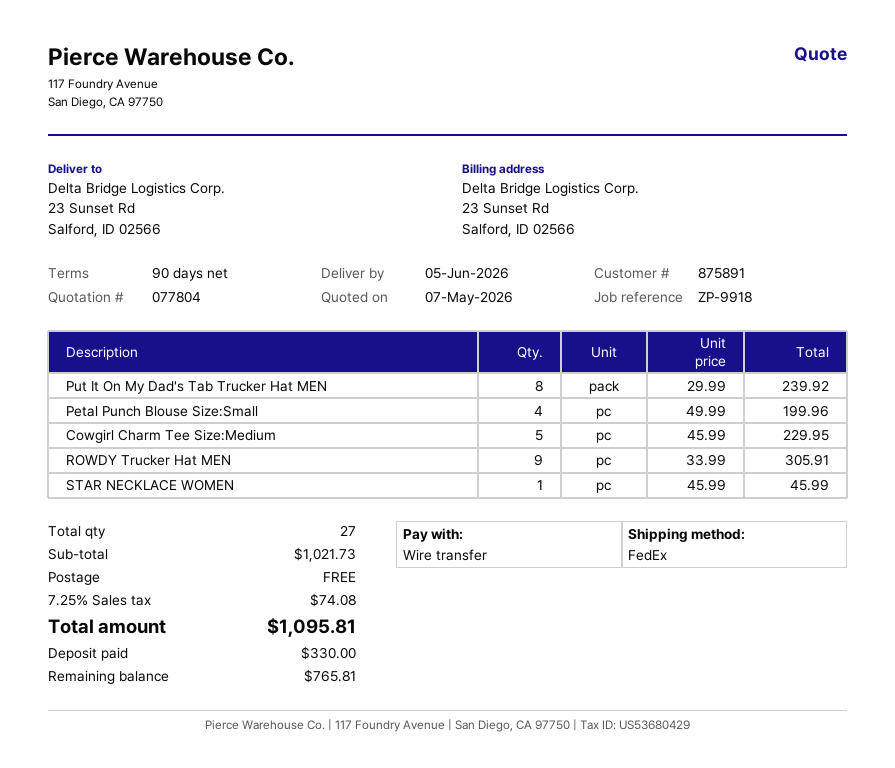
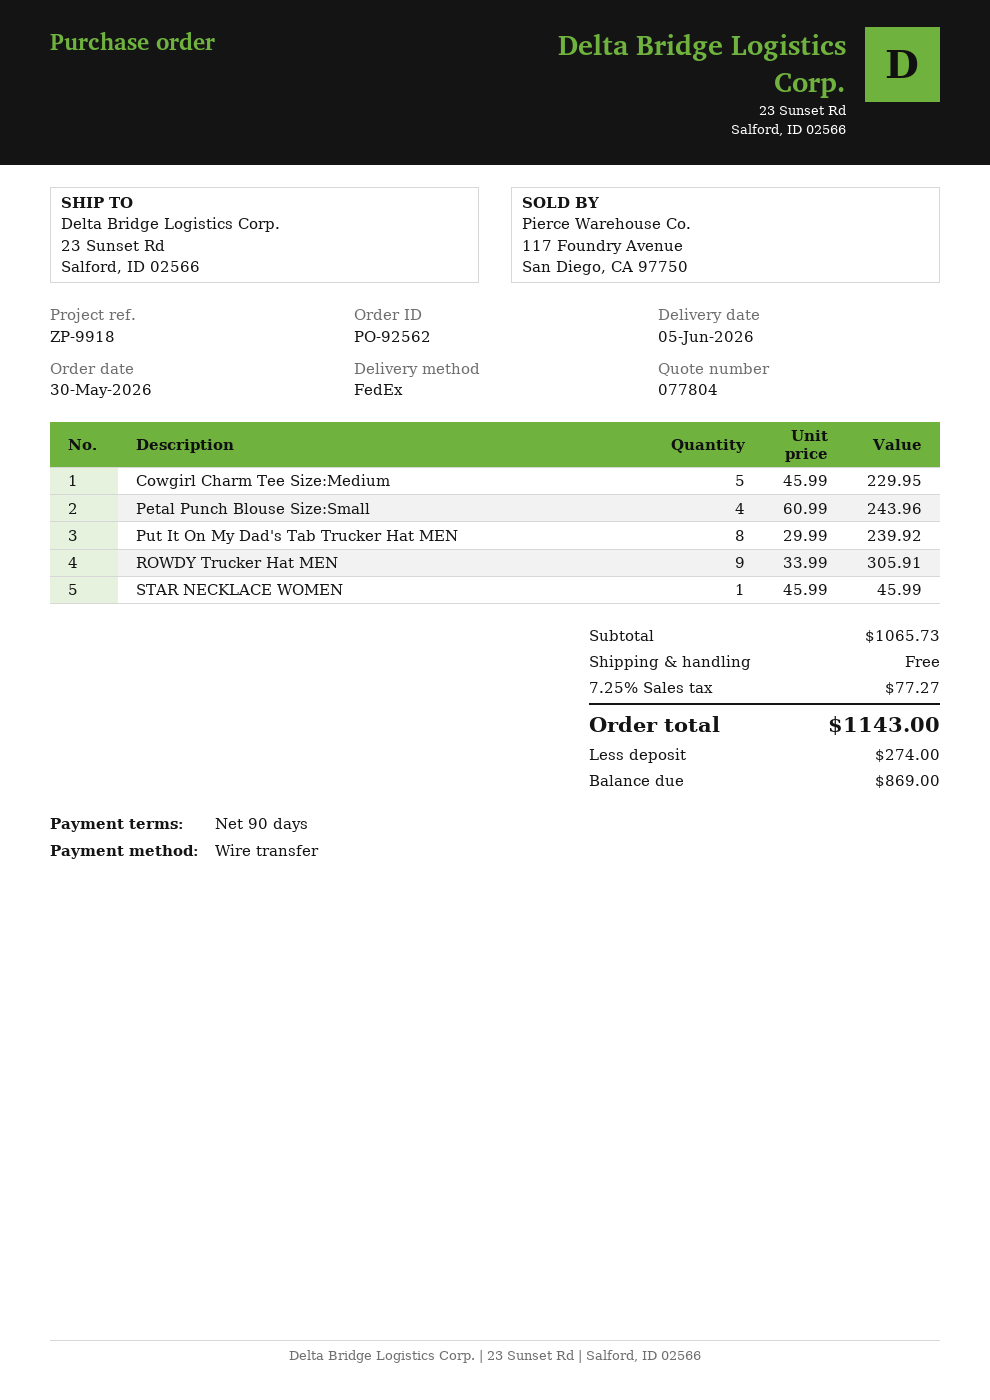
Petal Punch Blouse Size:Small: 4 x 49.99 = 199.96 -> 4 x 60.99 = 243.96
subtotal: 1021.73 -> 1065.73
tax: 7.25% = 74.08 -> 7.25% = 77.27
total: 1095.81 -> 1143.00
deposit: 330.00 -> 274.00
balance: 765.81 -> 869.00

